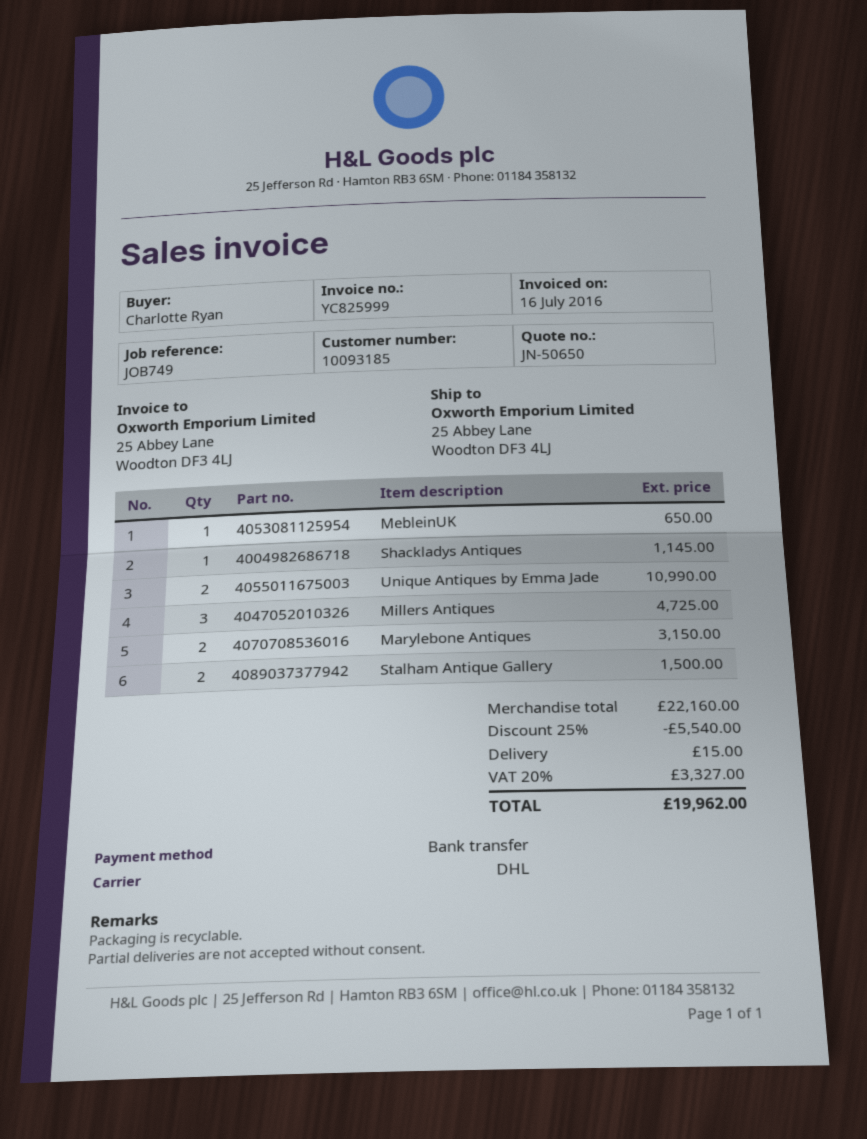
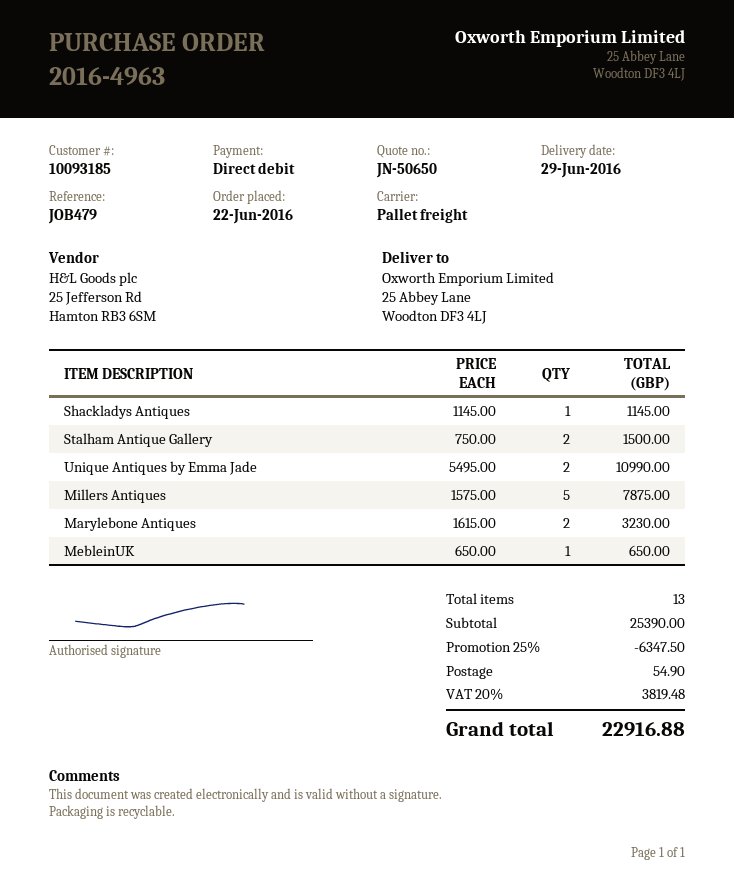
reference: JOB749 -> JOB479
payment method: bank transfer -> direct debit
shipping method: DHL -> pallet freight
Millers Antiques: 3 for 4725.00 -> 5 for 7875.00
Marylebone Antiques: 2 for 3150.00 -> 2 for 3230.00
subtotal: 22160.00 -> 25390.00
discount: 25% = 5540.00 -> 25% = 6347.50
shipping: 15.00 -> 54.90
tax: 20% = 3327.00 -> 20% = 3819.48
total: 19962.00 -> 22916.88

